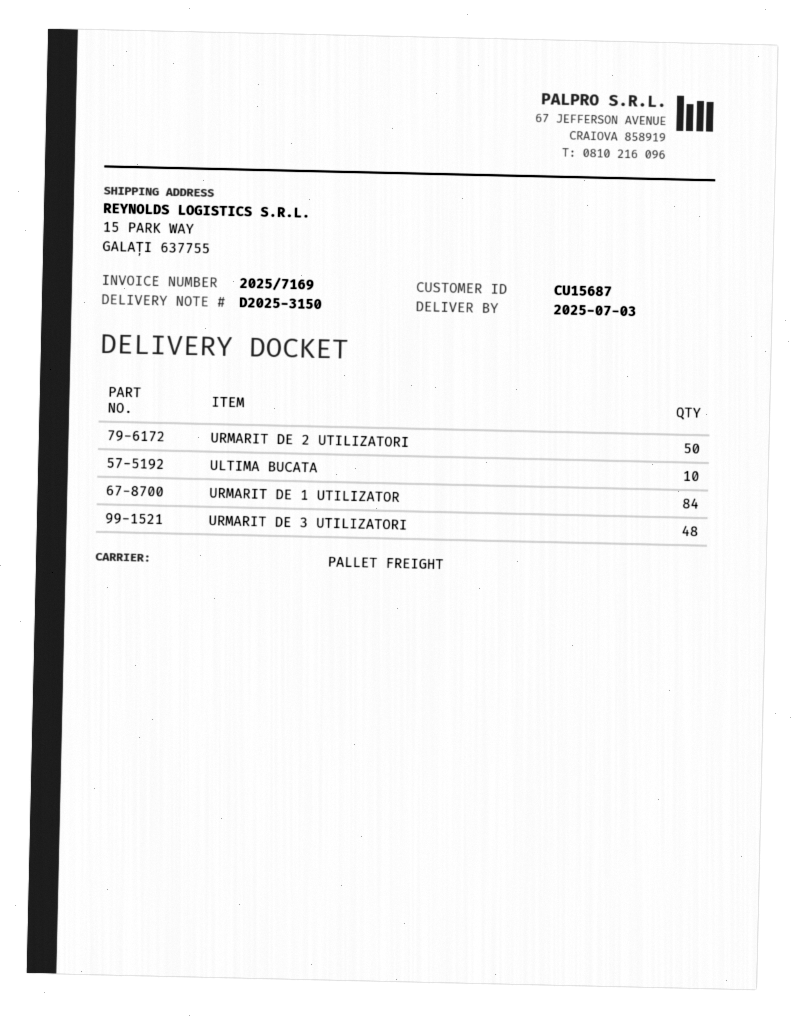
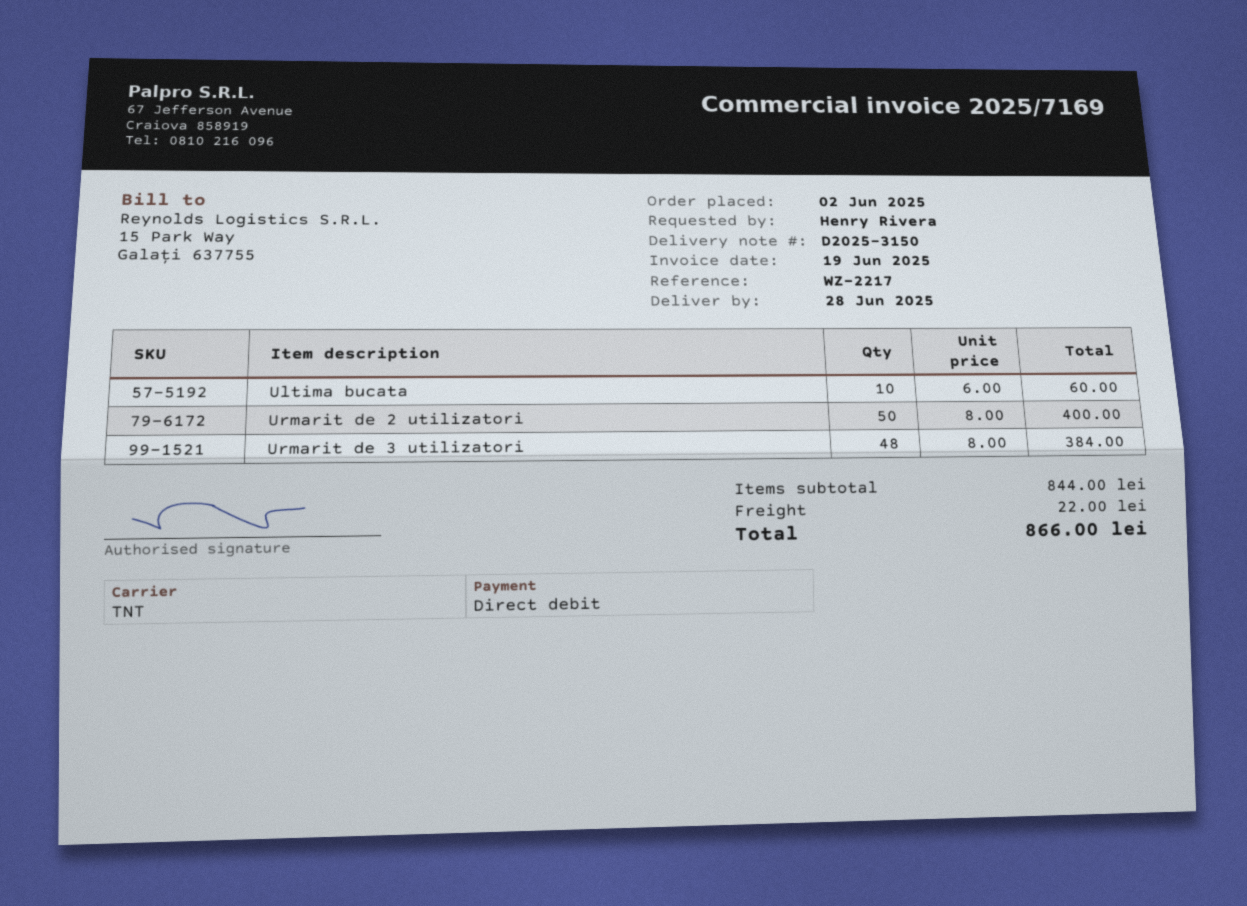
delivery date: 2025-07-03 -> 2025-06-28
shipping method: pallet freight -> TNT
URMARIT DE 1 UTILIZATOR: 84 -> none

